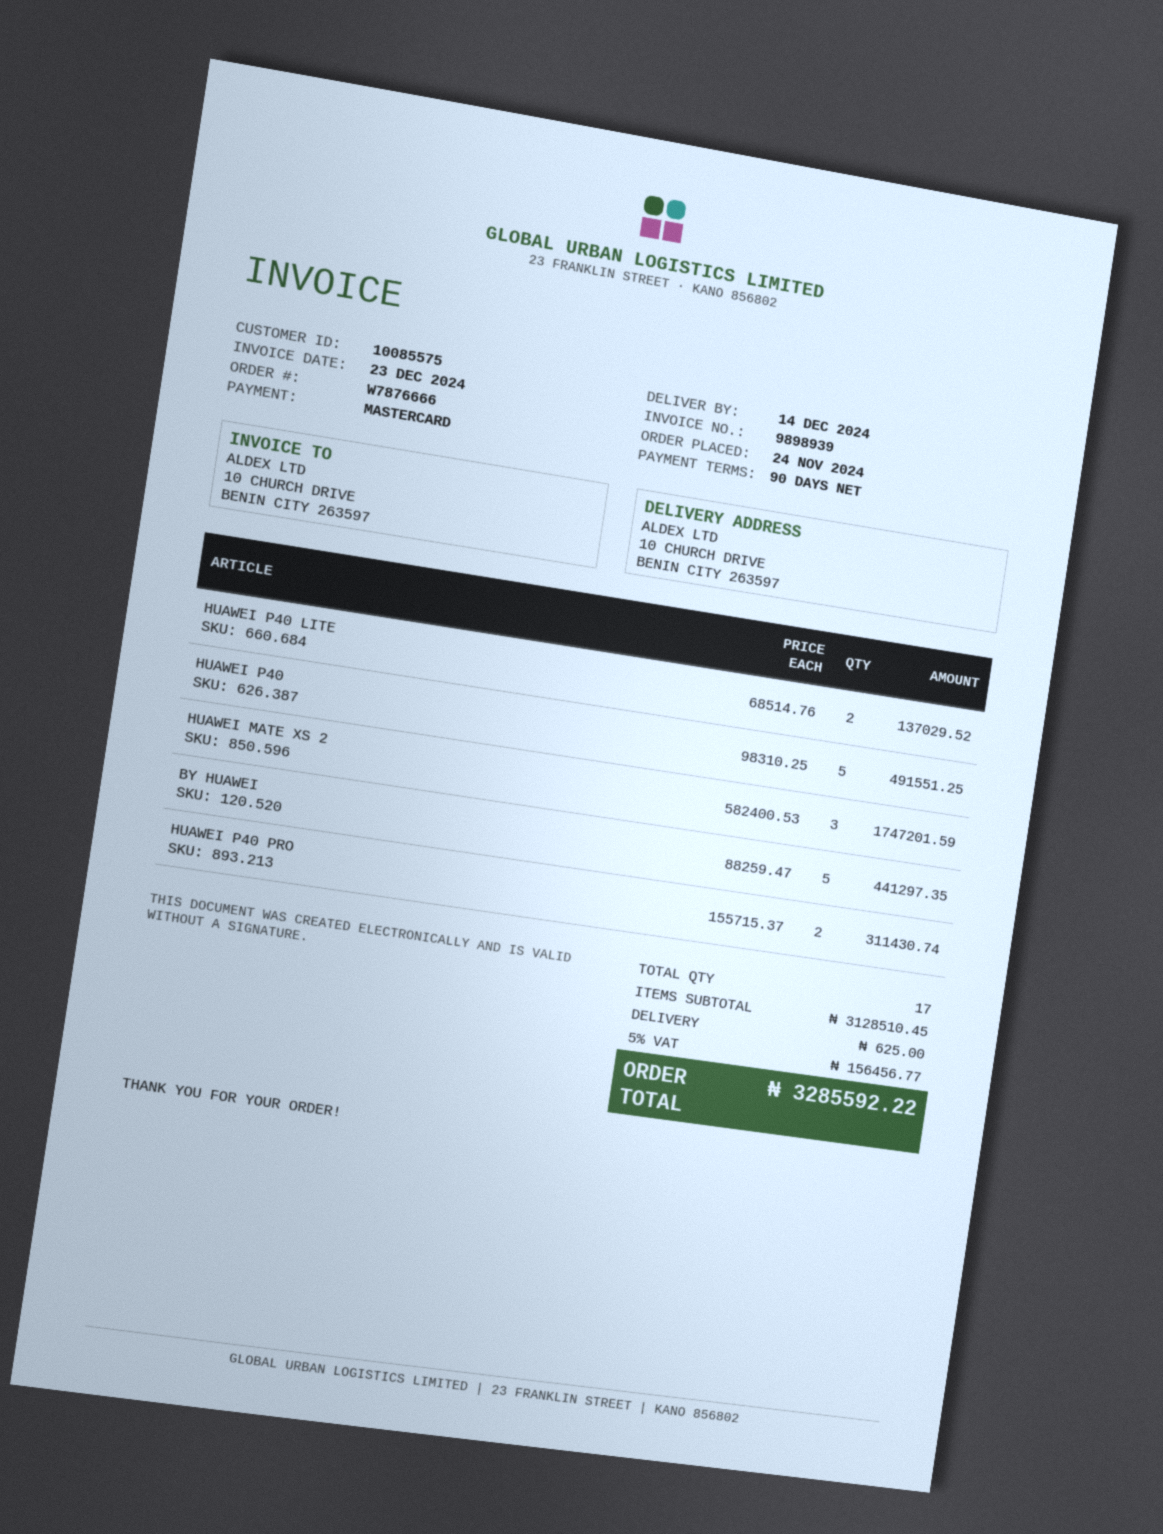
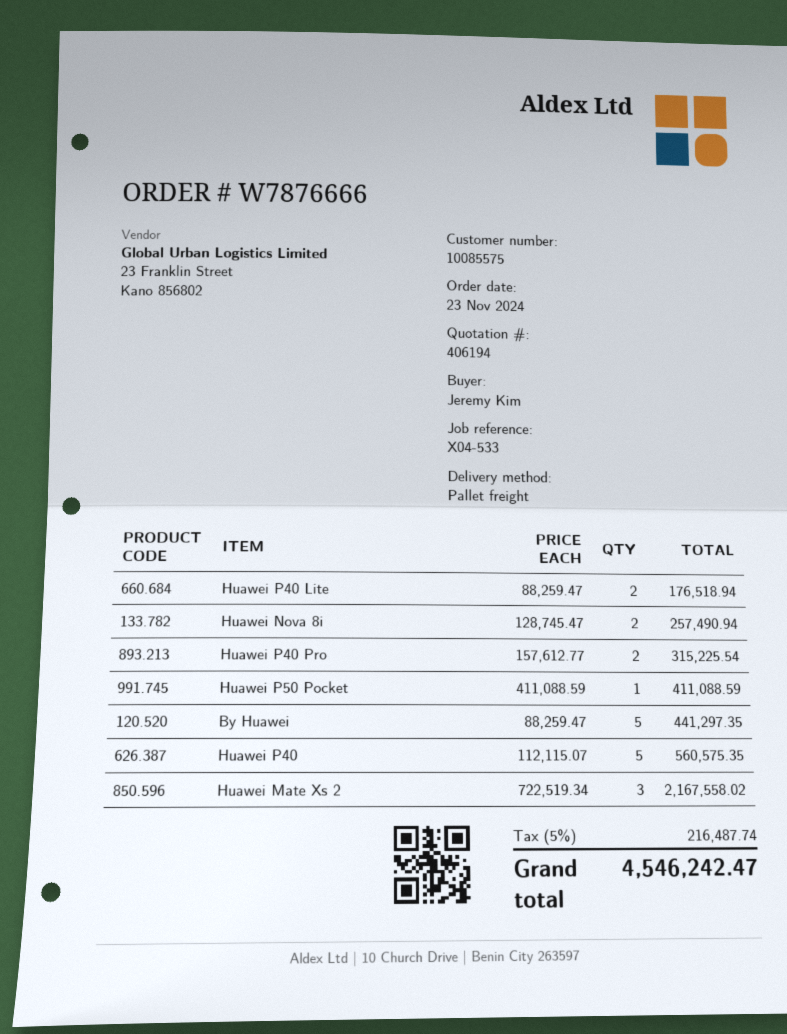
order date: 2024-11-24 -> 2024-11-23
HUAWEI P40 LITE: 2 x 68514.76 = 137029.52 -> 2 x 88259.47 = 176518.94
HUAWEI P40: 5 x 98310.25 = 491551.25 -> 5 x 112115.07 = 560575.35
HUAWEI MATE XS 2: 3 x 582400.53 = 1747201.59 -> 3 x 722519.34 = 2167558.02
HUAWEI P40 PRO: 2 x 155715.37 = 311430.74 -> 2 x 157612.77 = 315225.54
Huawei Nova 8i: none -> 2 x 128745.47 = 257490.94
Huawei P50 Pocket: none -> 1 x 411088.59 = 411088.59
shipping: 625.00 -> none
tax: 5% = 156456.77 -> 5% = 216487.74
total: 3285592.22 -> 4546242.47

